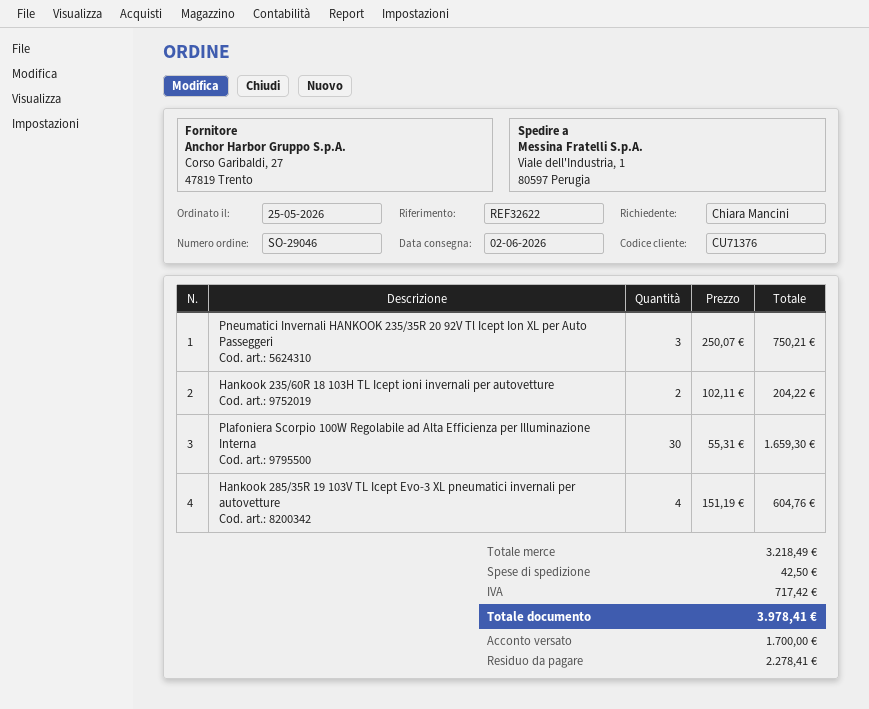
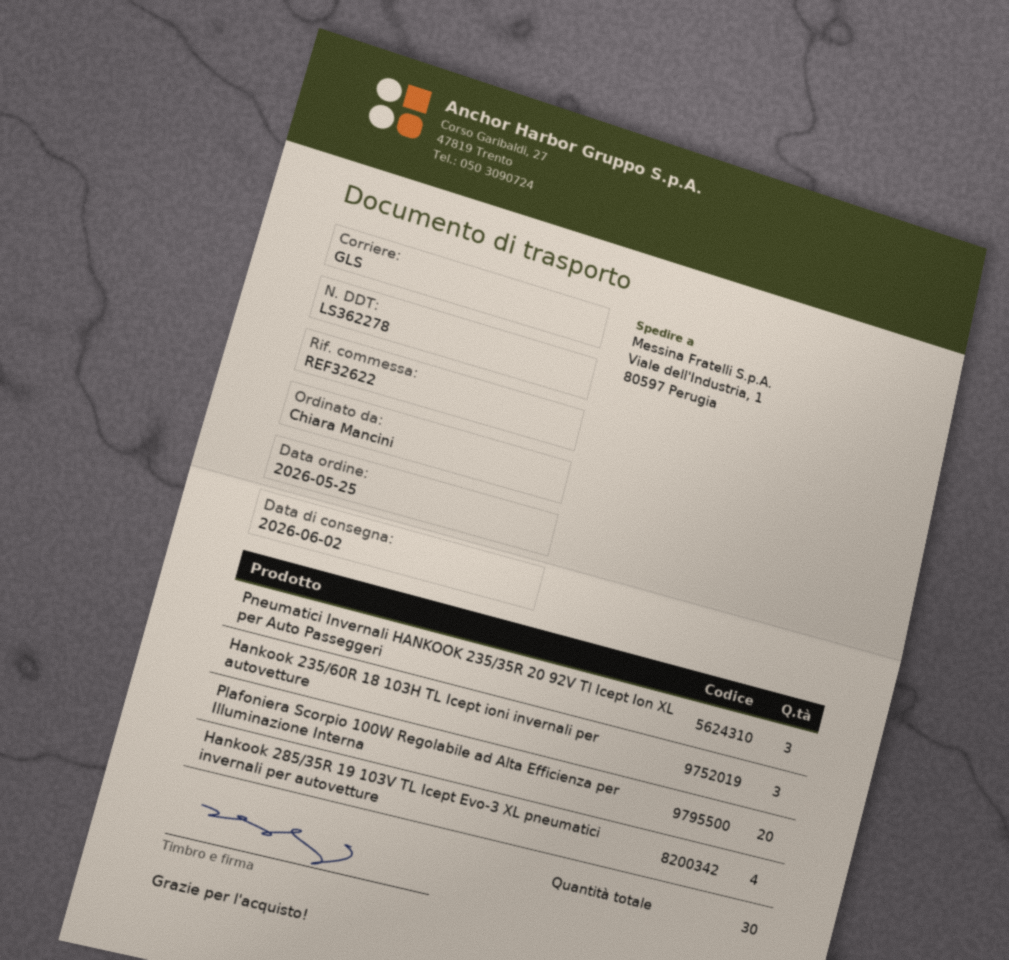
Hankook 235/60R 18 103H TL Icept ioni invernali per autovetture: 2 -> 3
Plafoniera Scorpio 100W Regolabile ad Alta Efficienza per Illuminazione Interna: 30 -> 20

